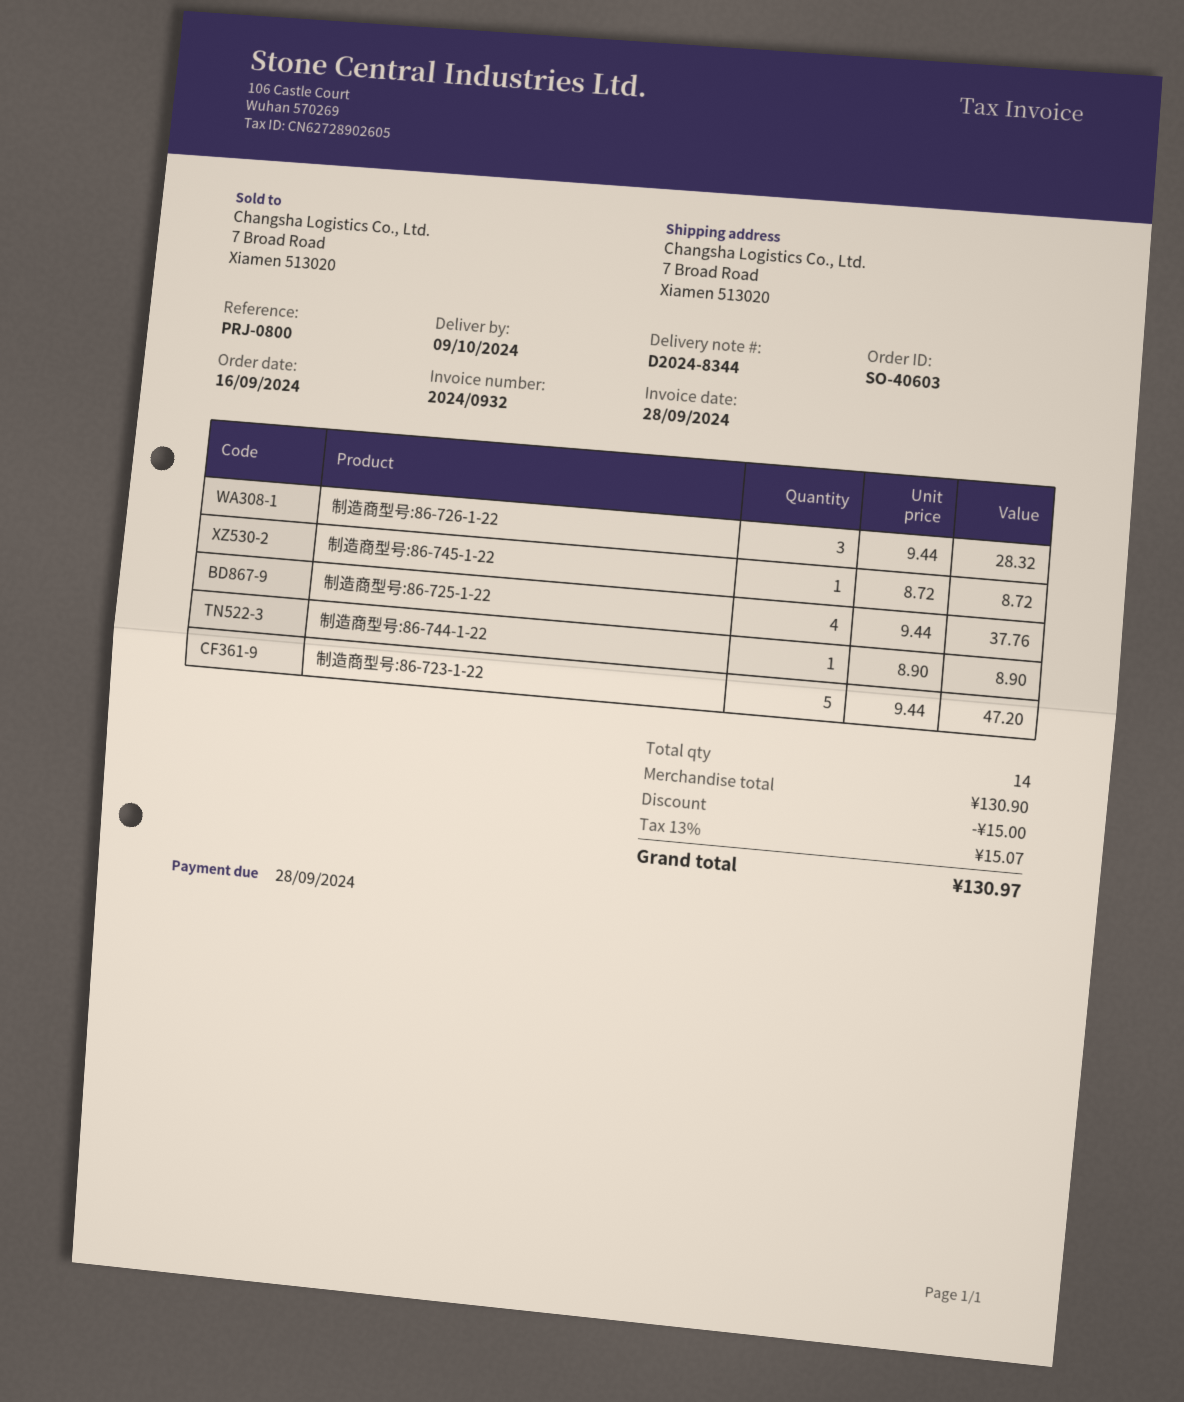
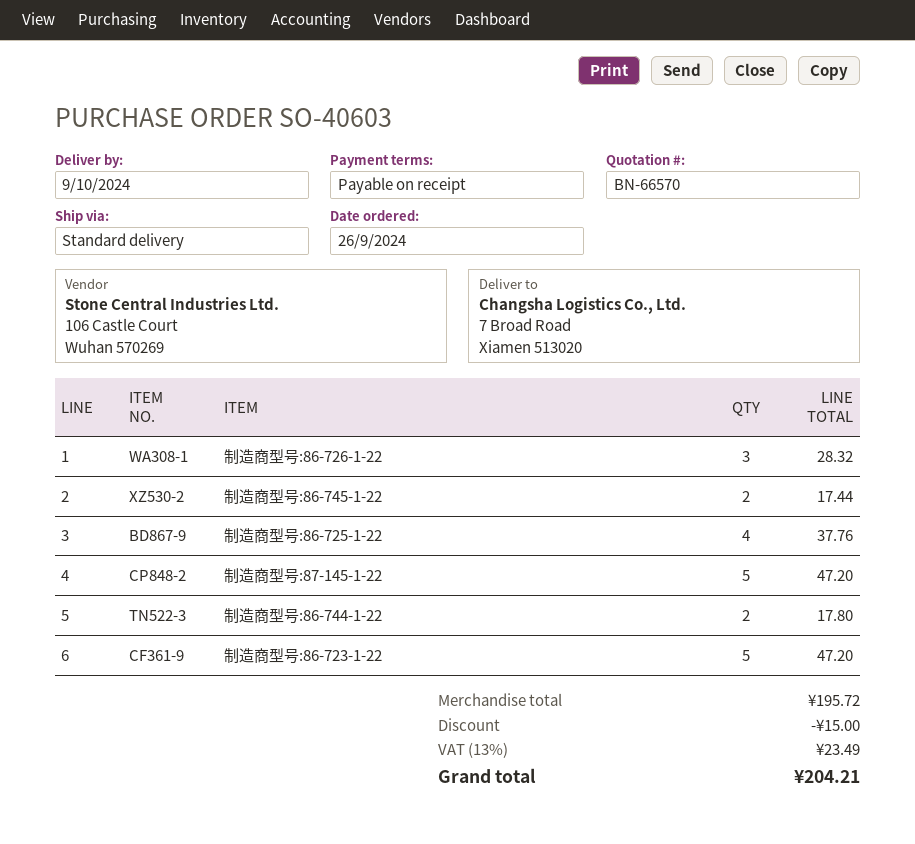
order date: 2024-09-16 -> 2024-09-26
制造商型号:86-745-1-22: 1 for 8.72 -> 2 for 17.44
制造商型号:86-744-1-22: 1 for 8.90 -> 2 for 17.80
制造商型号:87-145-1-22: none -> 5 for 47.20
subtotal: 130.90 -> 195.72
tax: 13% = 15.07 -> 13% = 23.49
total: 130.97 -> 204.21

